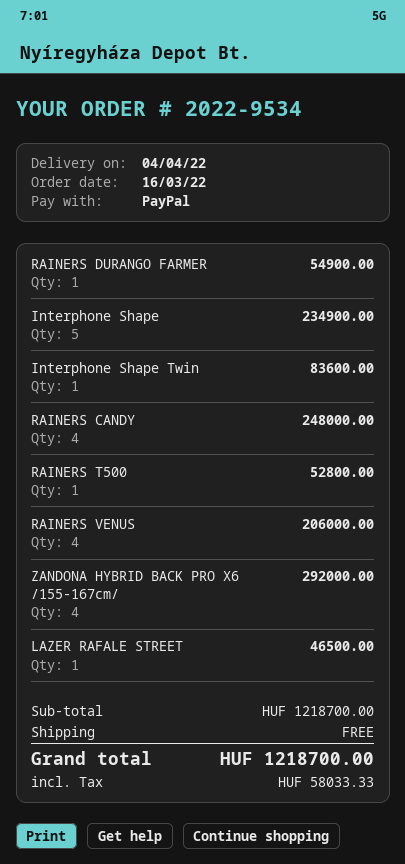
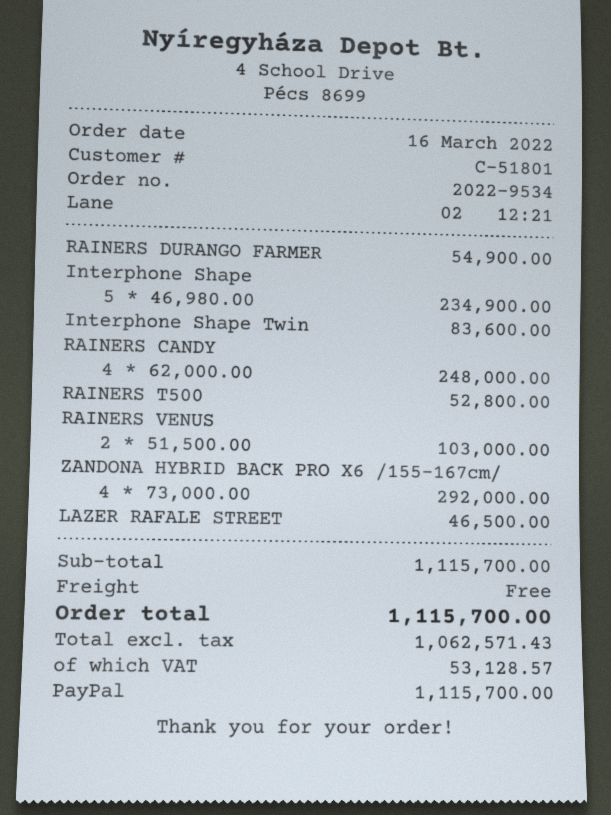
RAINERS VENUS: 4 for 206000.00 -> 2 for 103000.00
subtotal: 1218700.00 -> 1115700.00
tax: 58033.33 -> 53128.57
total: 1218700.00 -> 1115700.00

